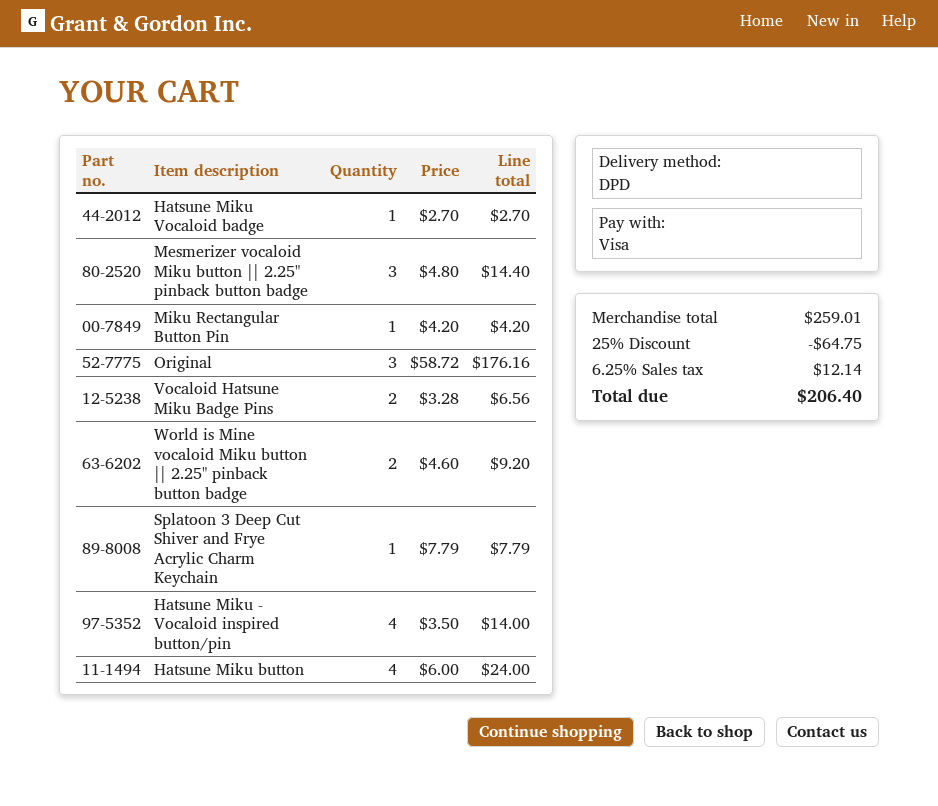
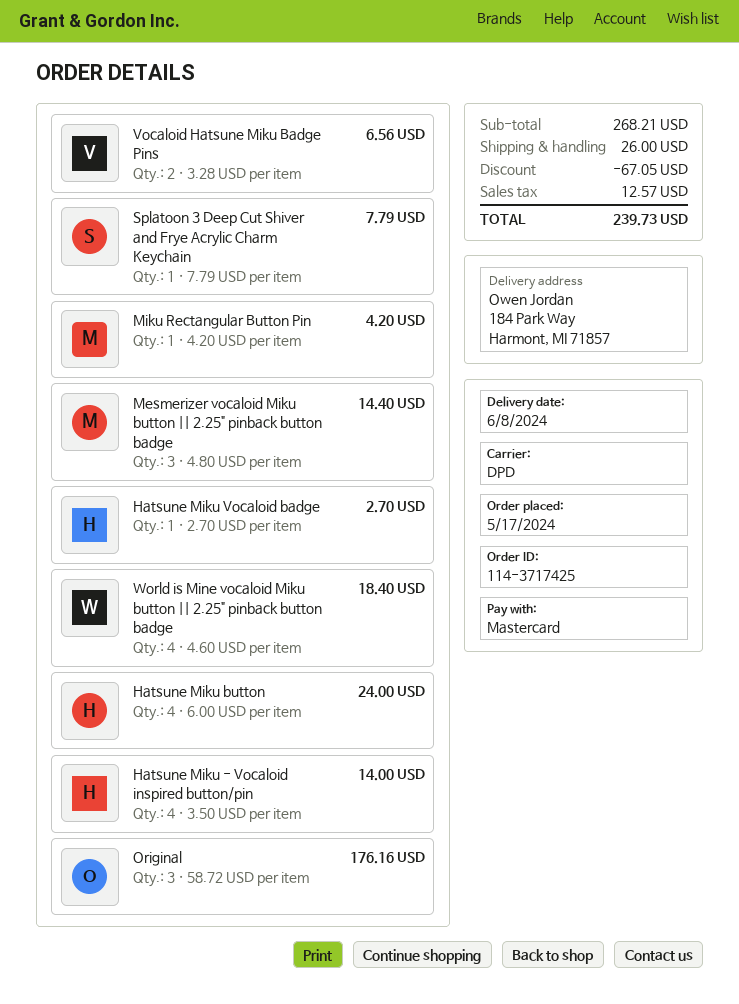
payment method: Visa -> Mastercard
World is Mine vocaloid Miku button || 2.25" pinback button badge: 2 x 4.60 = 9.20 -> 4 x 4.60 = 18.40
subtotal: 259.01 -> 268.21
discount: 64.75 -> 67.05
shipping: none -> 26.00
tax: 12.14 -> 12.57
total: 206.40 -> 239.73

